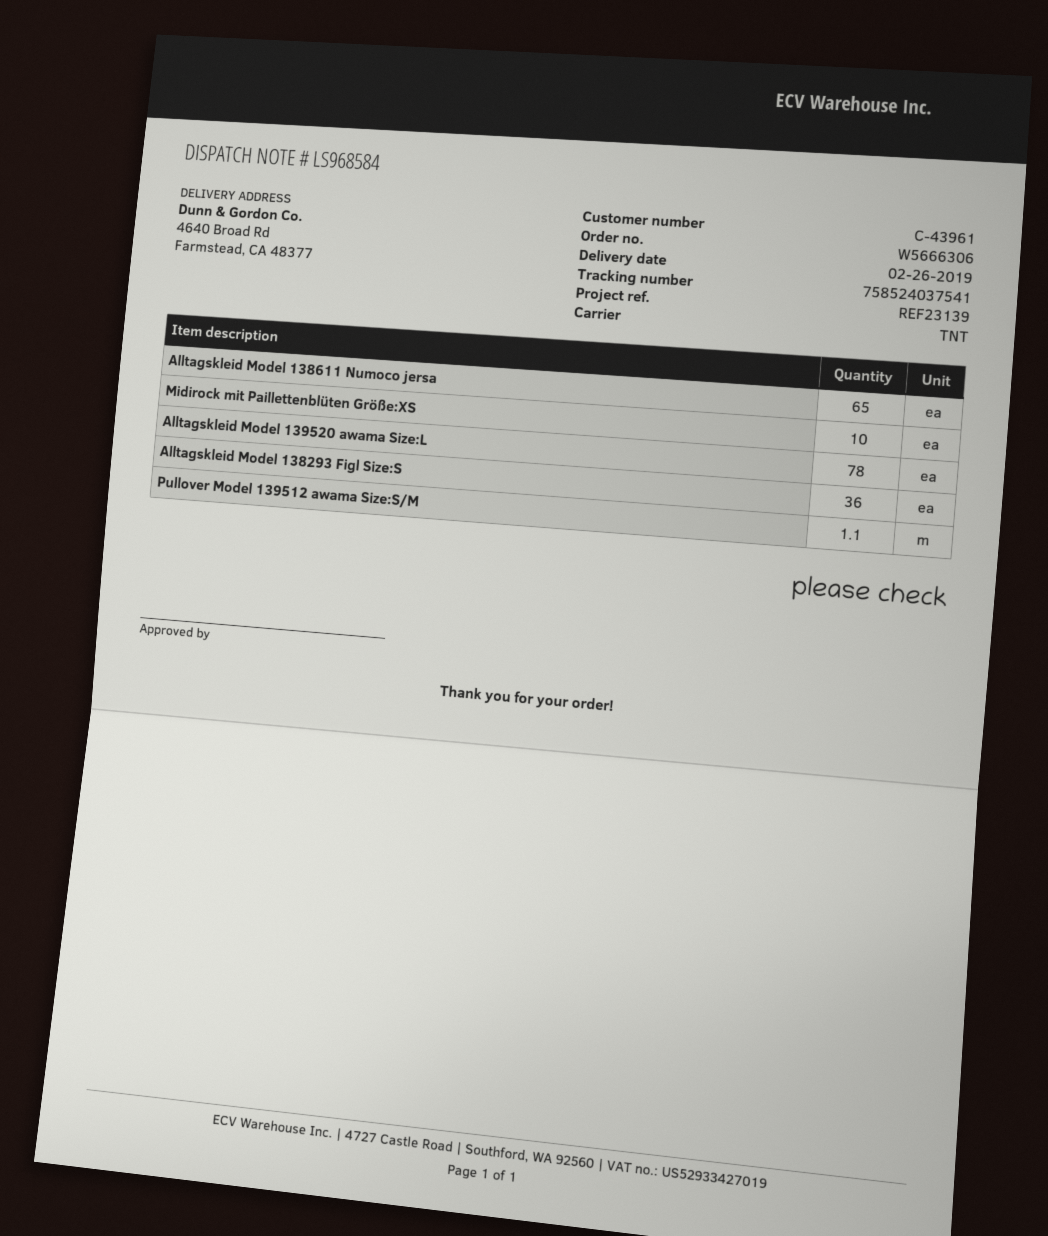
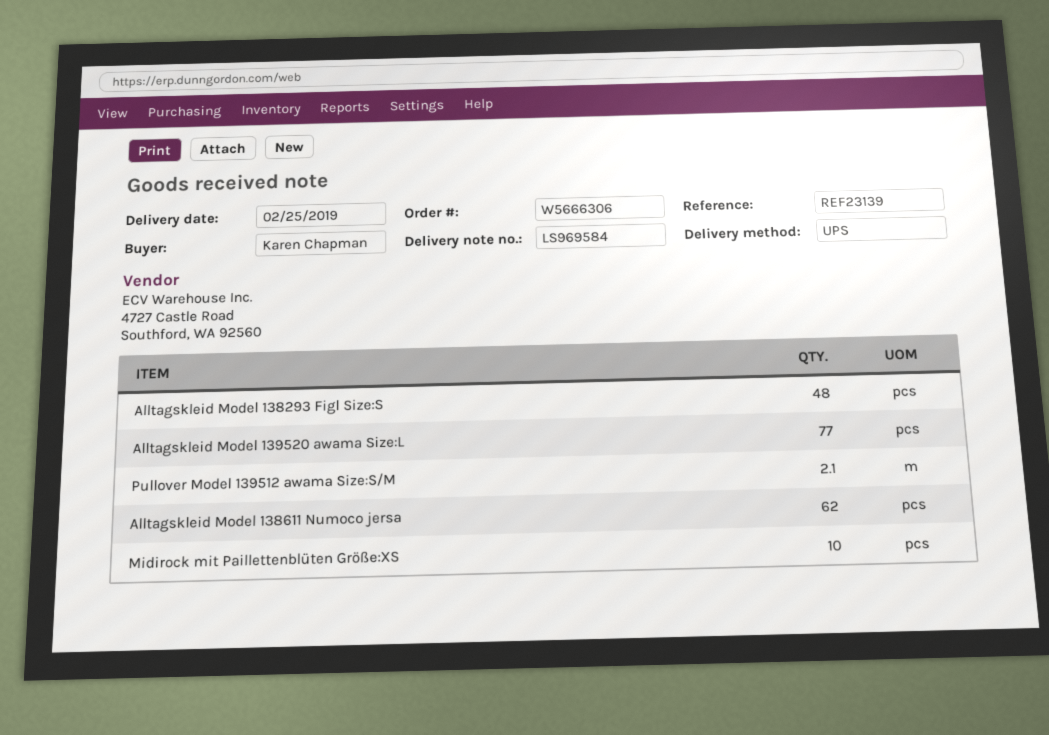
delivery note number: LS968584 -> LS969584
delivery date: 2019-02-26 -> 2019-02-25
shipping method: TNT -> UPS
Alltagskleid Model 138611 Numoco jersa: 65 -> 62
Alltagskleid Model 139520 awama Size:L: 78 -> 77
Alltagskleid Model 138293 Figl Size:S: 36 -> 48
Pullover Model 139512 awama Size:S/M: 1.1 -> 2.1

